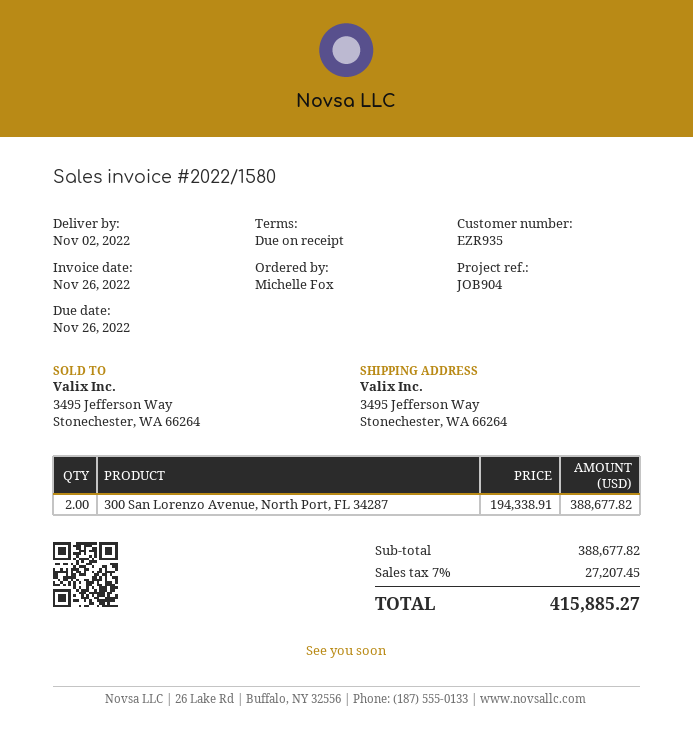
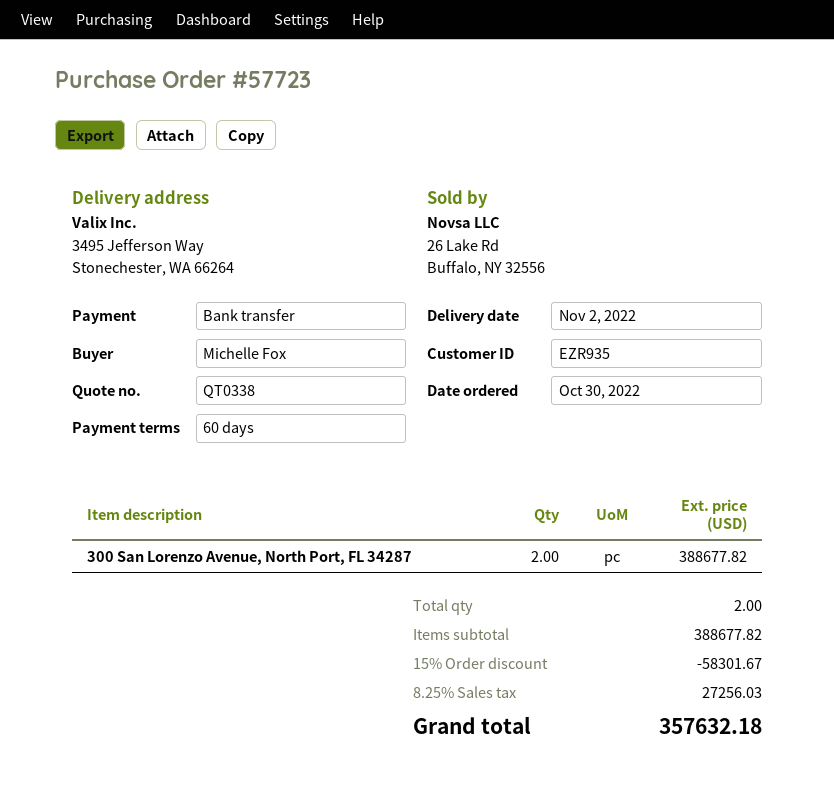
payment terms: on receipt -> 60 days
discount: none -> 15% = 58301.67
tax: 7% = 27207.45 -> 8.25% = 27256.03
total: 415885.27 -> 357632.18

